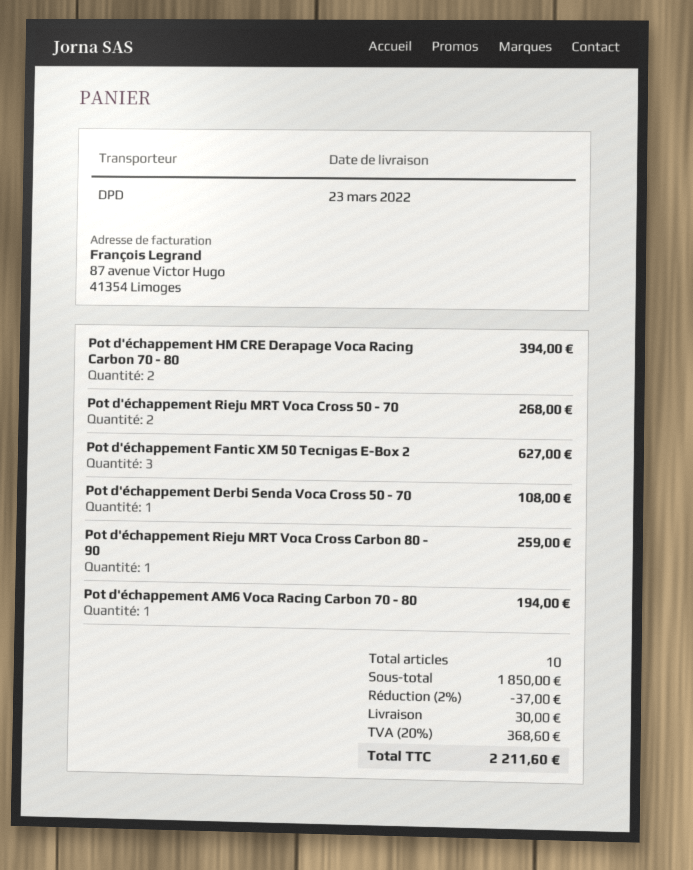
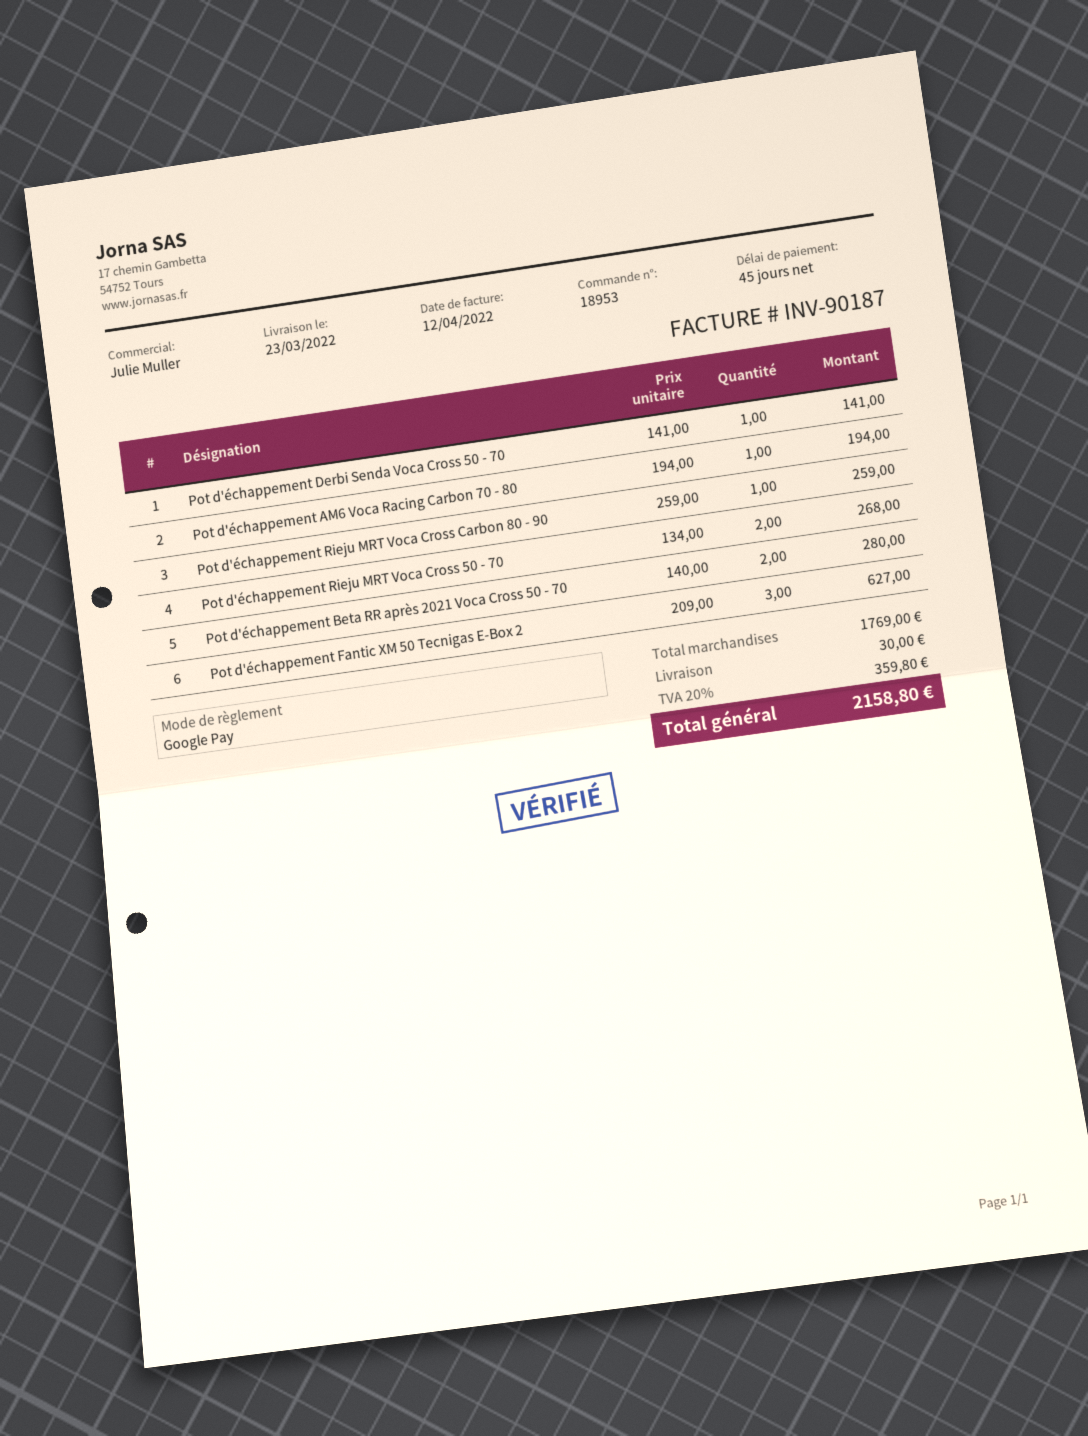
Pot d'échappement HM CRE Derapage Voca Racing Carbon 70 - 80: 2 for 394.00 -> none
Pot d'échappement Derbi Senda Voca Cross 50 - 70: 1 for 108.00 -> 1 for 141.00
Pot d'échappement Beta RR après 2021 Voca Cross 50 - 70: none -> 2 for 280.00
subtotal: 1850.00 -> 1769.00
discount: 2% = 37.00 -> none
tax: 20% = 368.60 -> 20% = 359.80
total: 2211.60 -> 2158.80

